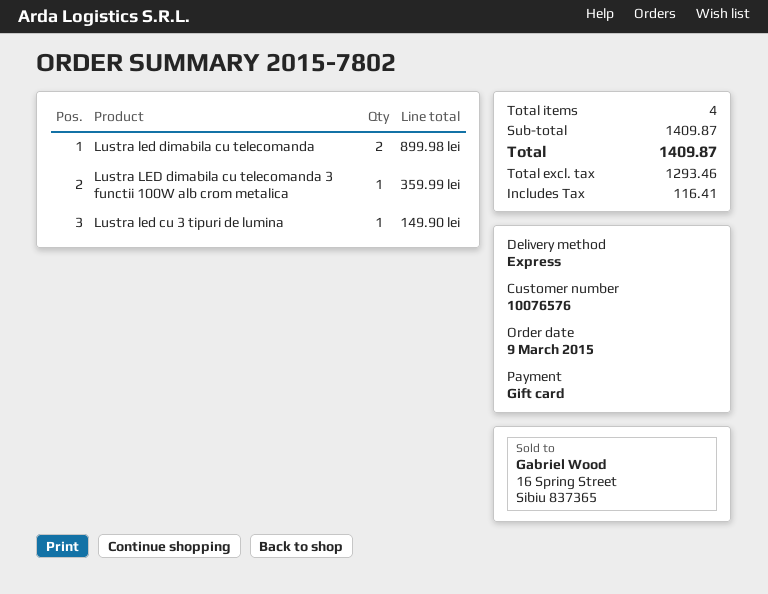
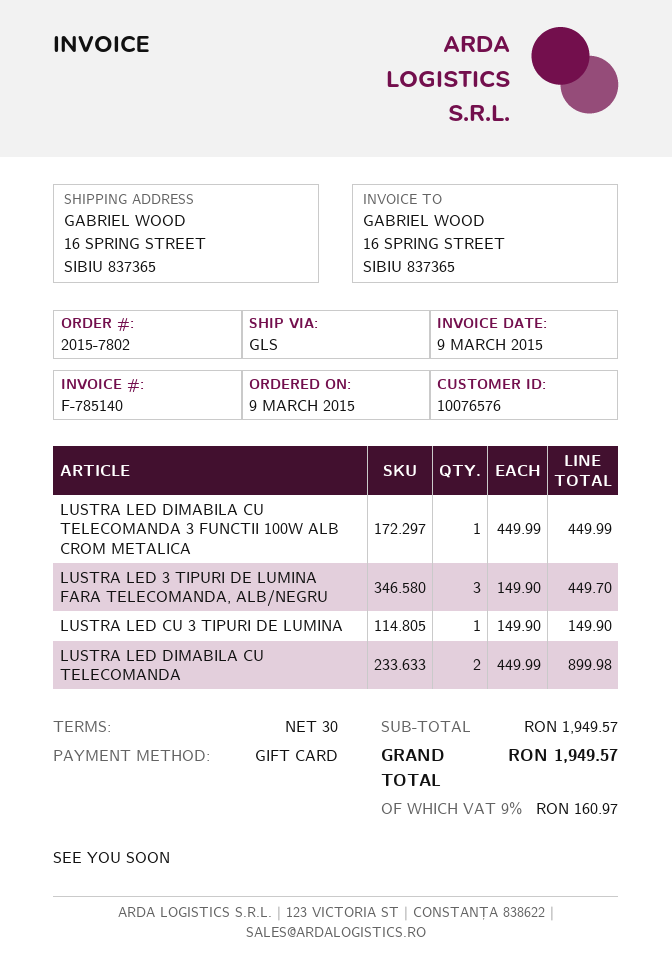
shipping method: express -> GLS
Lustra LED dimabila cu telecomanda 3 functii 100W alb crom metalica: 1 for 359.99 -> 1 for 449.99
LUSTRA LED 3 TIPURI DE LUMINA FARA TELECOMANDA, ALB/NEGRU: none -> 3 for 449.70
subtotal: 1409.87 -> 1949.57
tax: 116.41 -> 160.97
total: 1409.87 -> 1949.57

